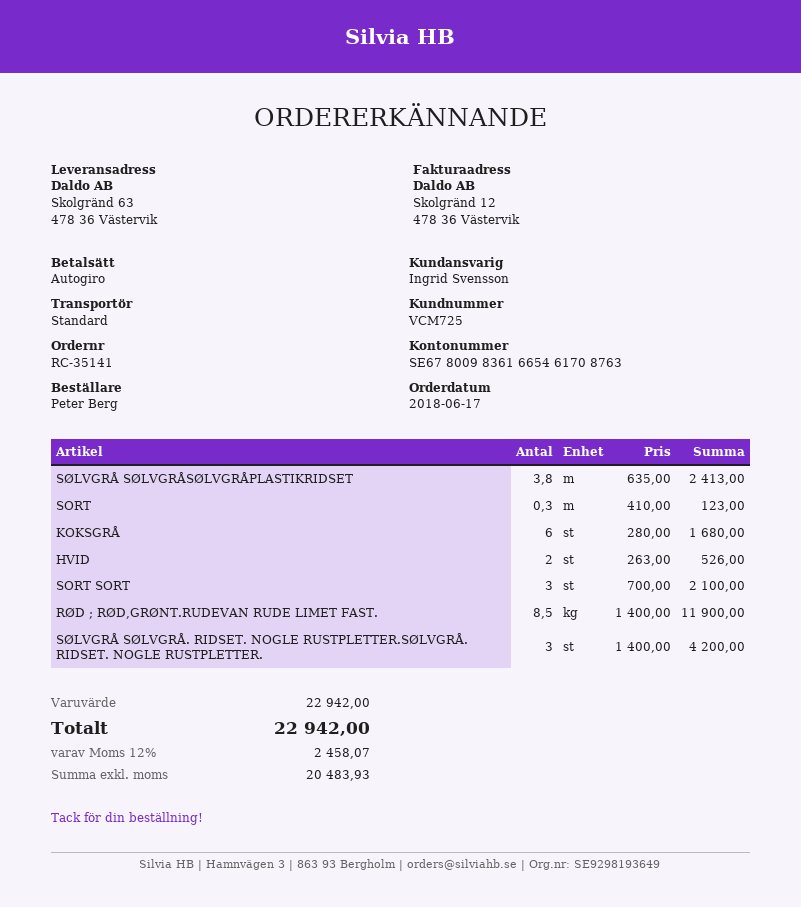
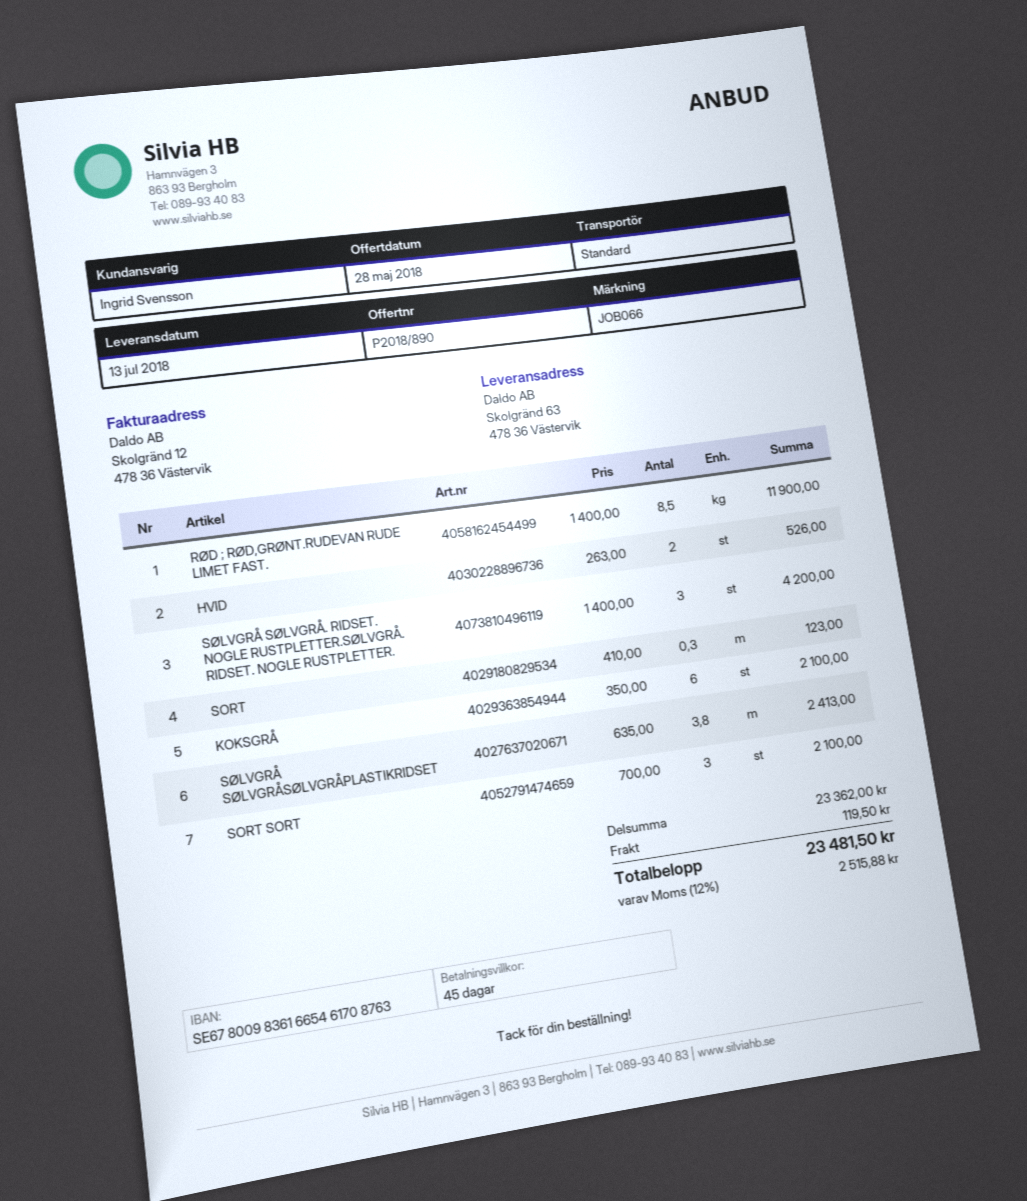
KOKSGRÅ: 6 x 280.00 = 1680.00 -> 6 x 350.00 = 2100.00
subtotal: 22942.00 -> 23362.00
shipping: none -> 119.50
tax: 12% = 2458.07 -> 12% = 2515.88
total: 22942.00 -> 23481.50

